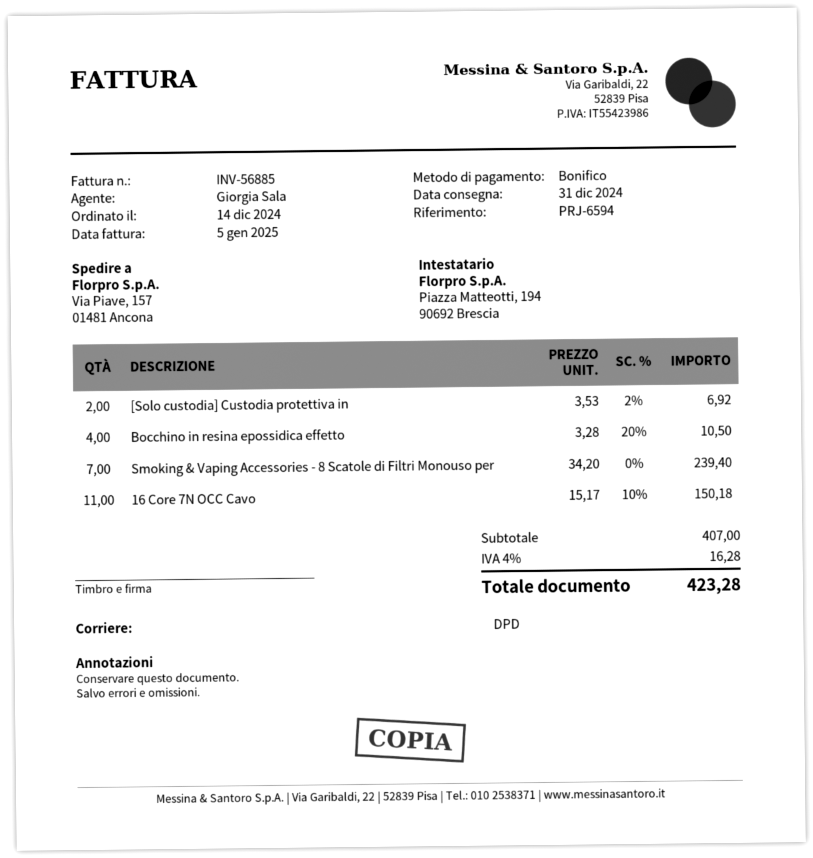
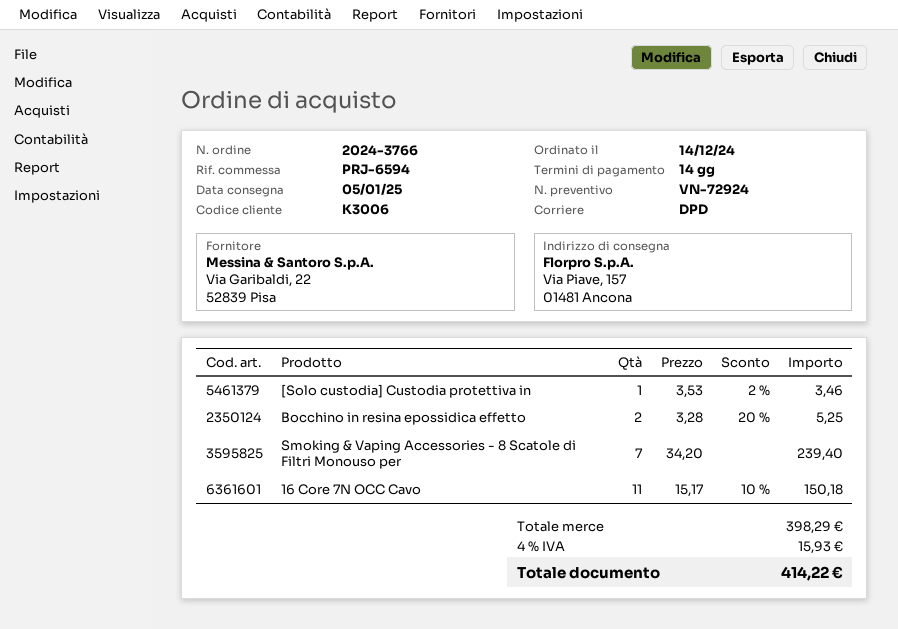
delivery date: 2024-12-31 -> 2025-01-05
[Solo custodia] Custodia protettiva in: 2 x 3.53 - 2% = 6.92 -> 1 x 3.53 - 2% = 3.46
Bocchino in resina epossidica effetto: 4 x 3.28 - 20% = 10.50 -> 2 x 3.28 - 20% = 5.25
subtotal: 407.00 -> 398.29
tax: 4% = 16.28 -> 4% = 15.93
total: 423.28 -> 414.22

